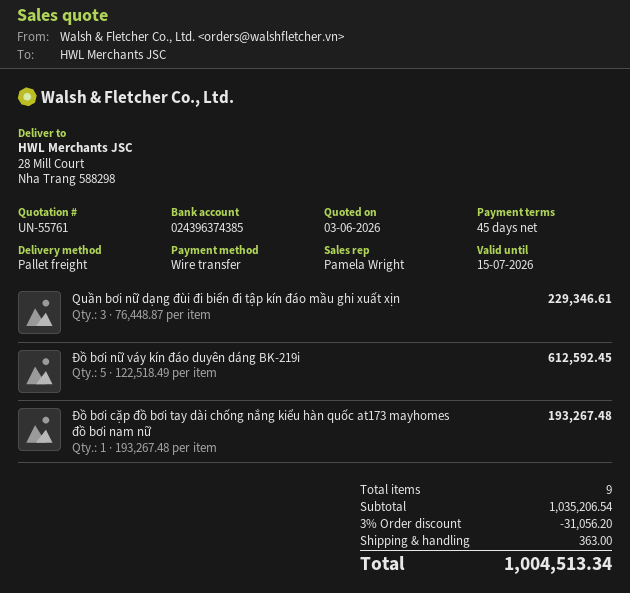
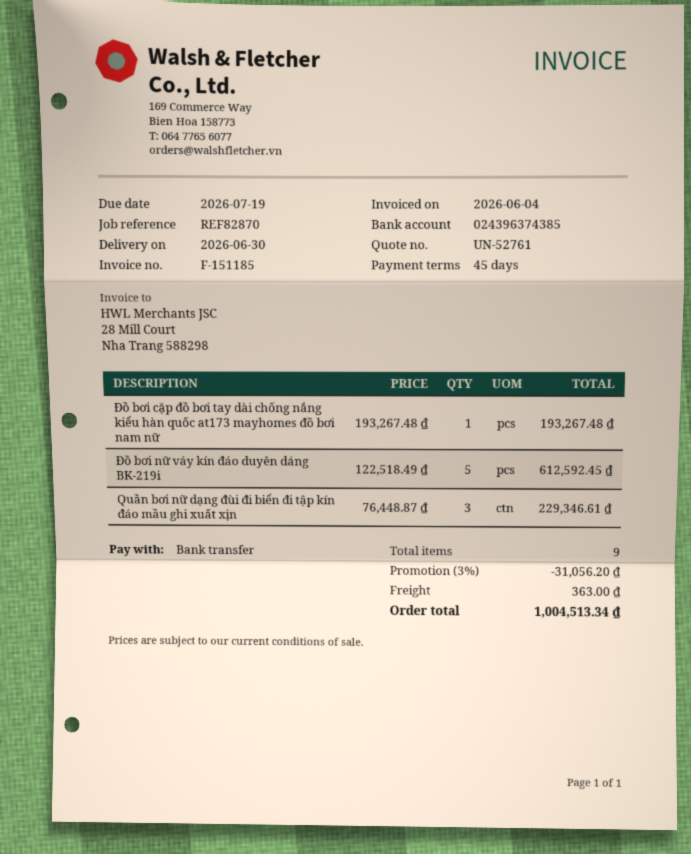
quote number: UN-55761 -> UN-52761

